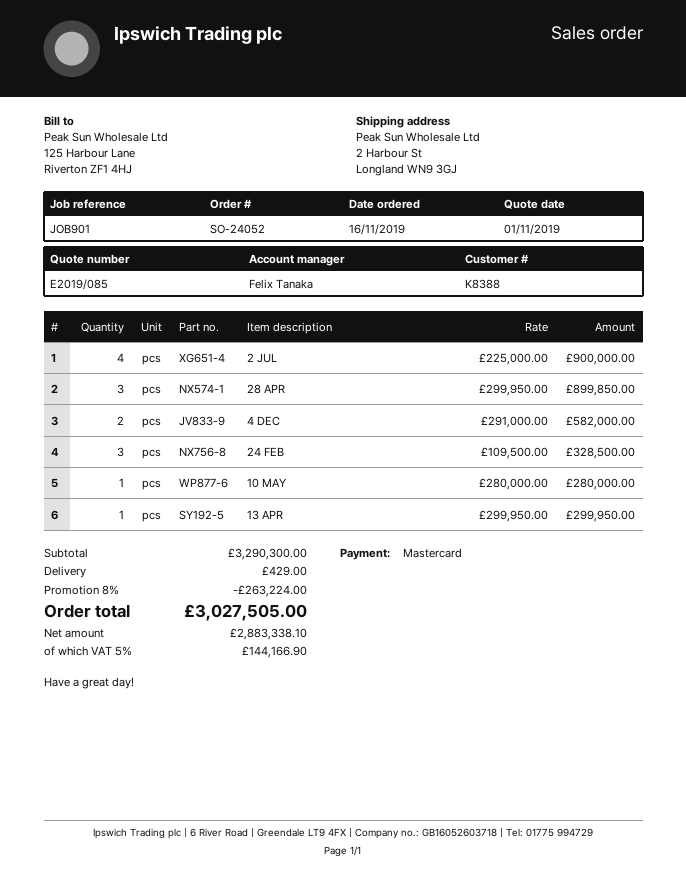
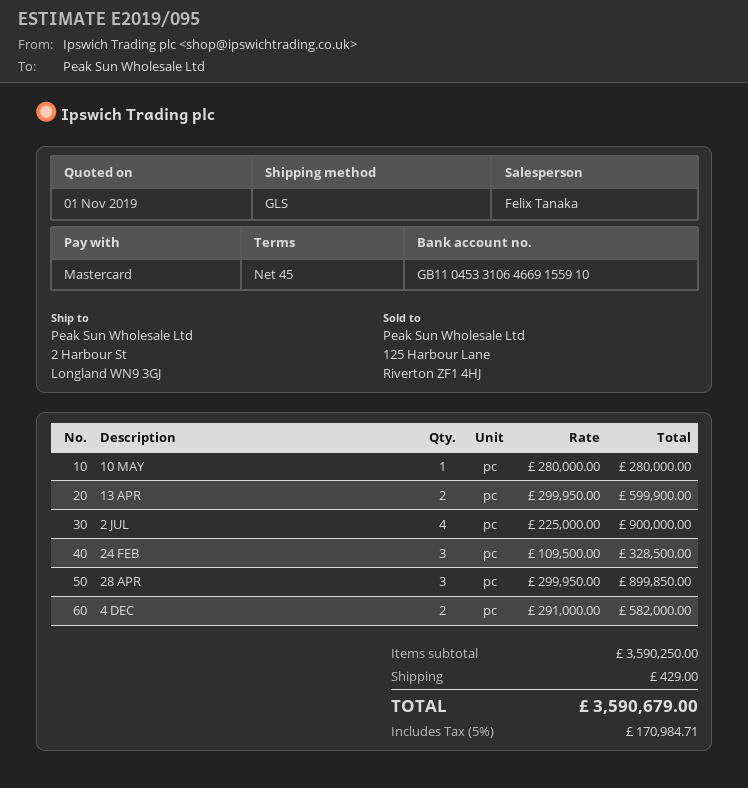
quote number: E2019/085 -> E2019/095
13 APR: 1 x 299950.00 = 299950.00 -> 2 x 299950.00 = 599900.00
subtotal: 3290300.00 -> 3590250.00
discount: 8% = 263224.00 -> none
tax: 5% = 144166.90 -> 5% = 170984.71
total: 3027505.00 -> 3590679.00

